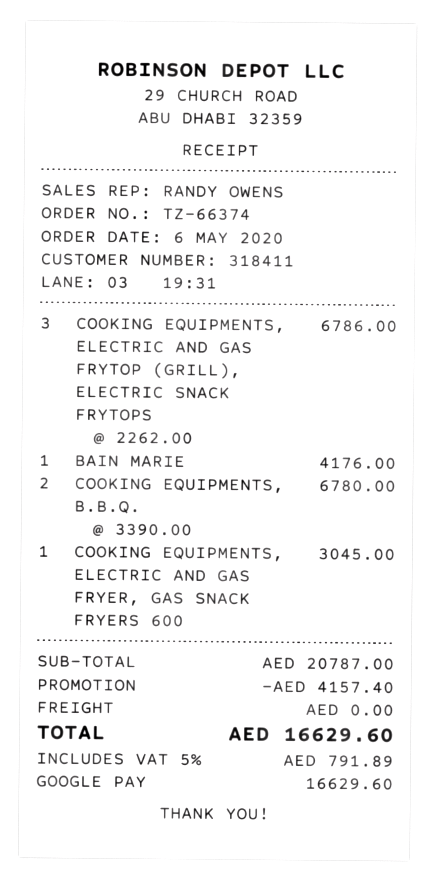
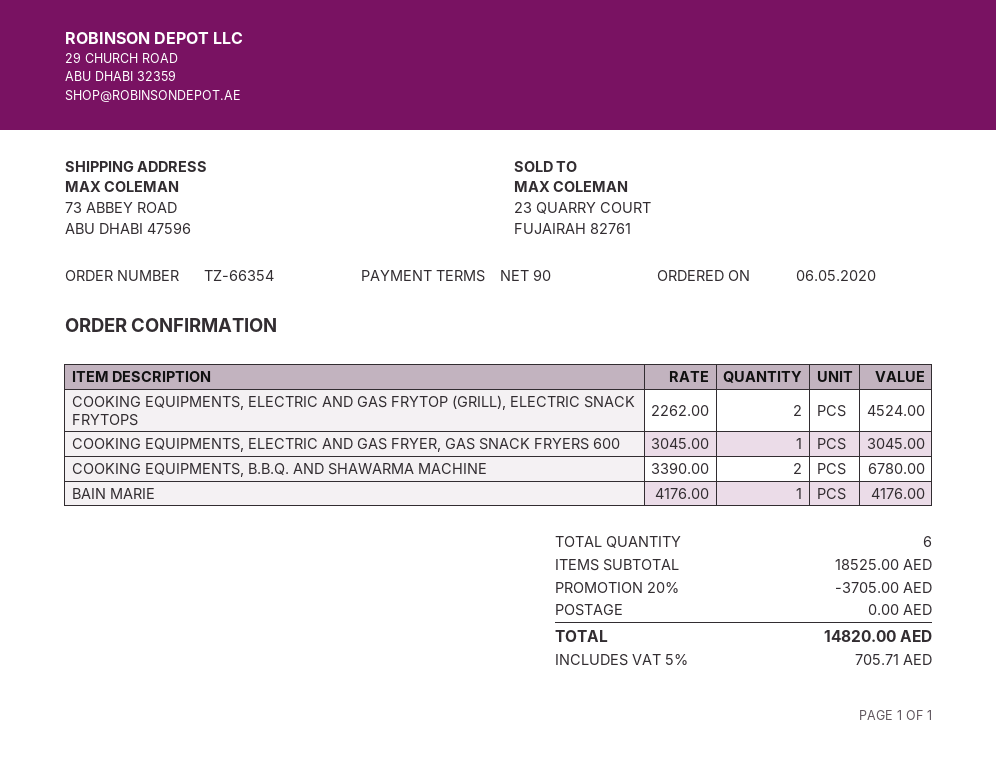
order number: TZ-66374 -> TZ-66354
COOKING EQUIPMENTS, ELECTRIC AND GAS FRYTOP (GRILL), ELECTRIC SNACK FRYTOPS: 3 x 2262.00 = 6786.00 -> 2 x 2262.00 = 4524.00
subtotal: 20787.00 -> 18525.00
discount: 4157.40 -> 3705.00
tax: 5% = 791.89 -> 5% = 705.71
total: 16629.60 -> 14820.00

